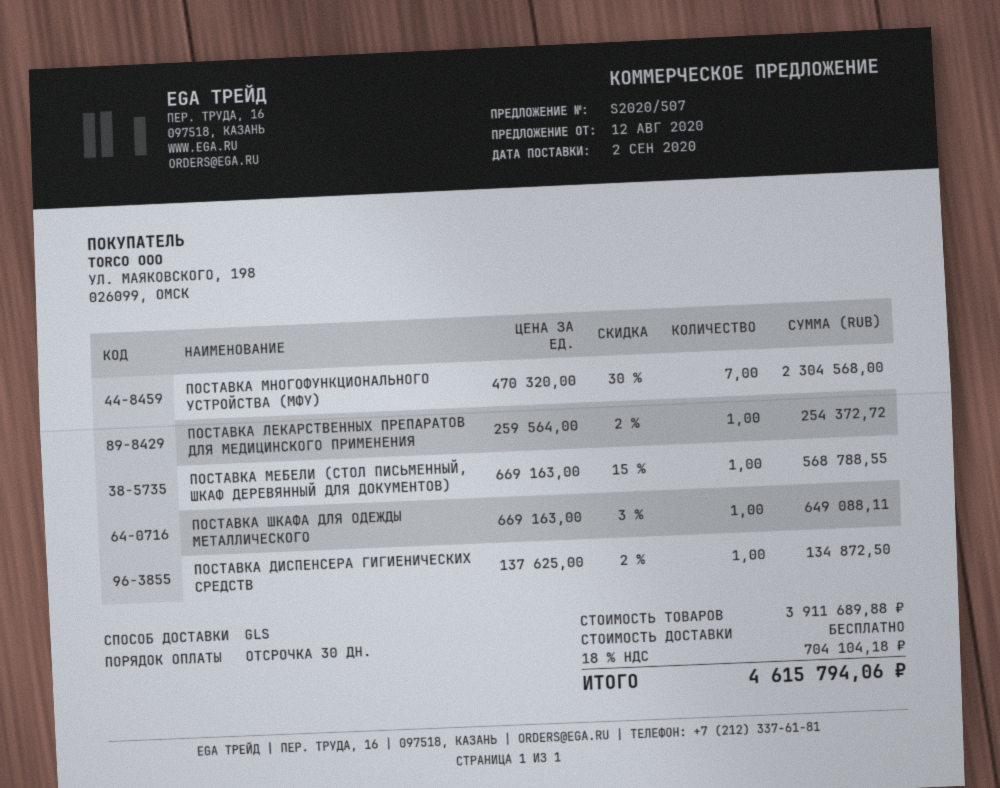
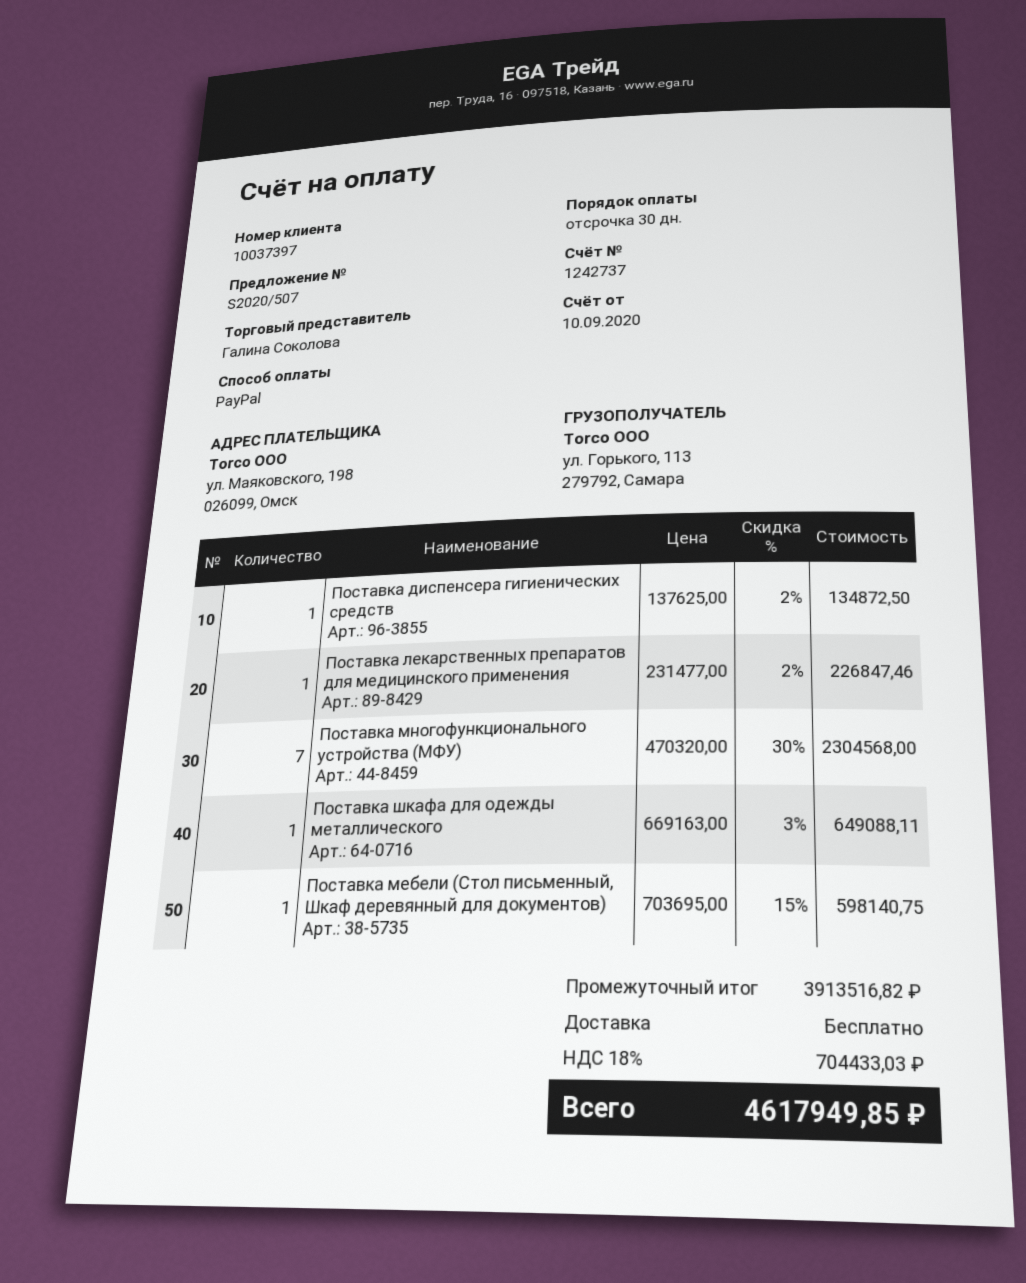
ПОСТАВКА ЛЕКАРСТВЕННЫХ ПРЕПАРАТОВ ДЛЯ МЕДИЦИНСКОГО ПРИМЕНЕНИЯ: 1 x 259564.00 - 2% = 254372.72 -> 1 x 231477.00 - 2% = 226847.46
ПОСТАВКА МЕБЕЛИ (СТОЛ ПИСЬМЕННЫЙ, ШКАФ ДЕРЕВЯННЫЙ ДЛЯ ДОКУМЕНТОВ): 1 x 669163.00 - 15% = 568788.55 -> 1 x 703695.00 - 15% = 598140.75
subtotal: 3911689.88 -> 3913516.82
tax: 18% = 704104.18 -> 18% = 704433.03
total: 4615794.06 -> 4617949.85

